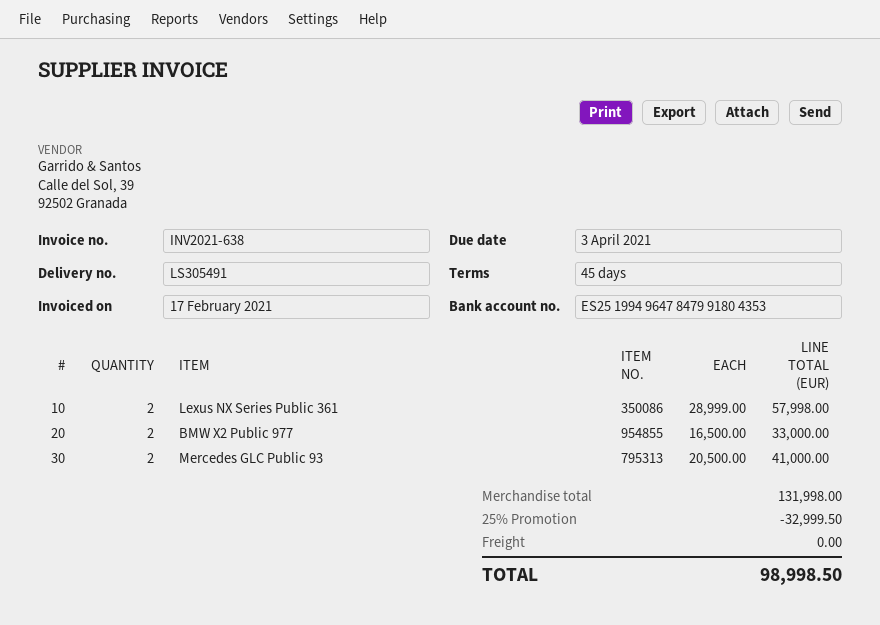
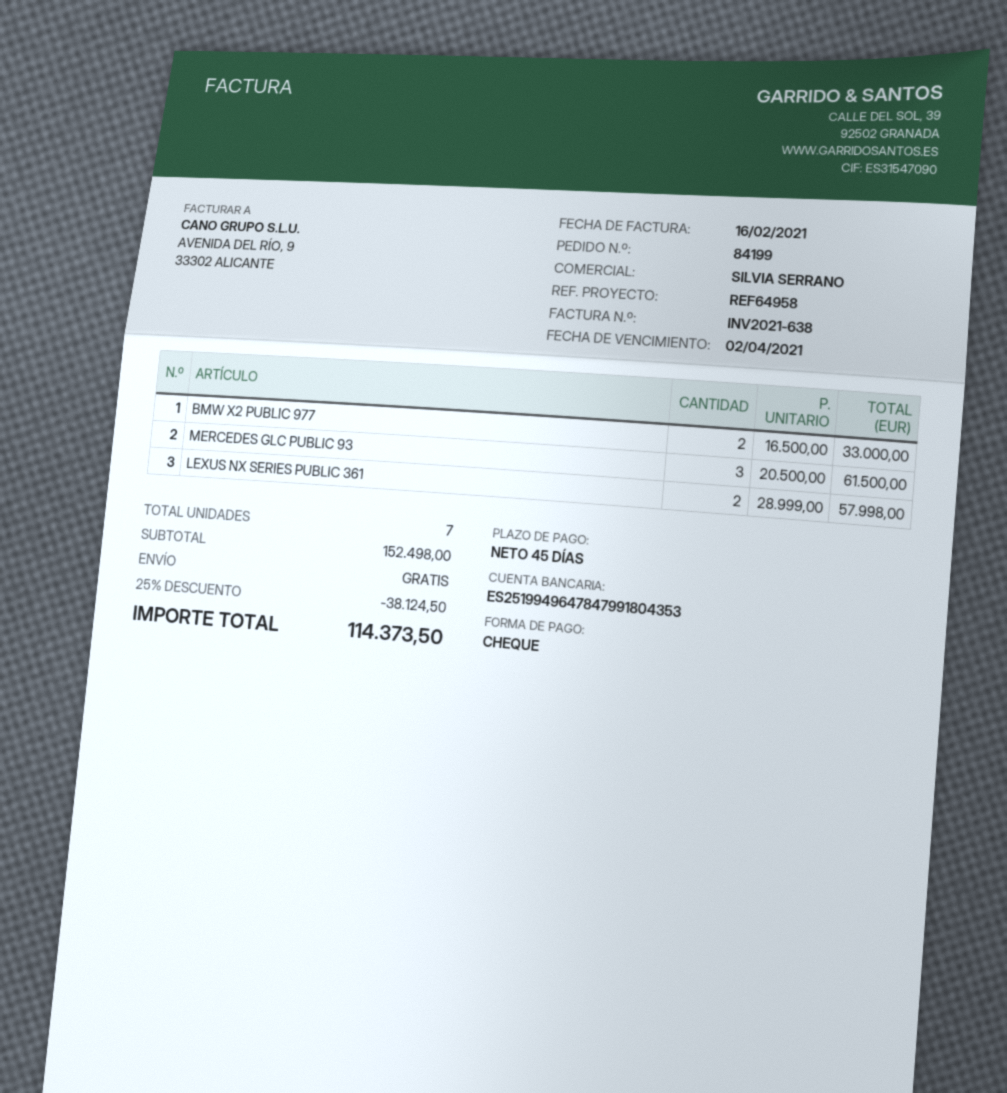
invoice date: 2021-02-17 -> 2021-02-16
due date: 2021-04-03 -> 2021-04-02
Mercedes GLC Public 93: 2 x 20500.00 = 41000.00 -> 3 x 20500.00 = 61500.00
subtotal: 131998.00 -> 152498.00
discount: 25% = 32999.50 -> 25% = 38124.50
total: 98998.50 -> 114373.50

